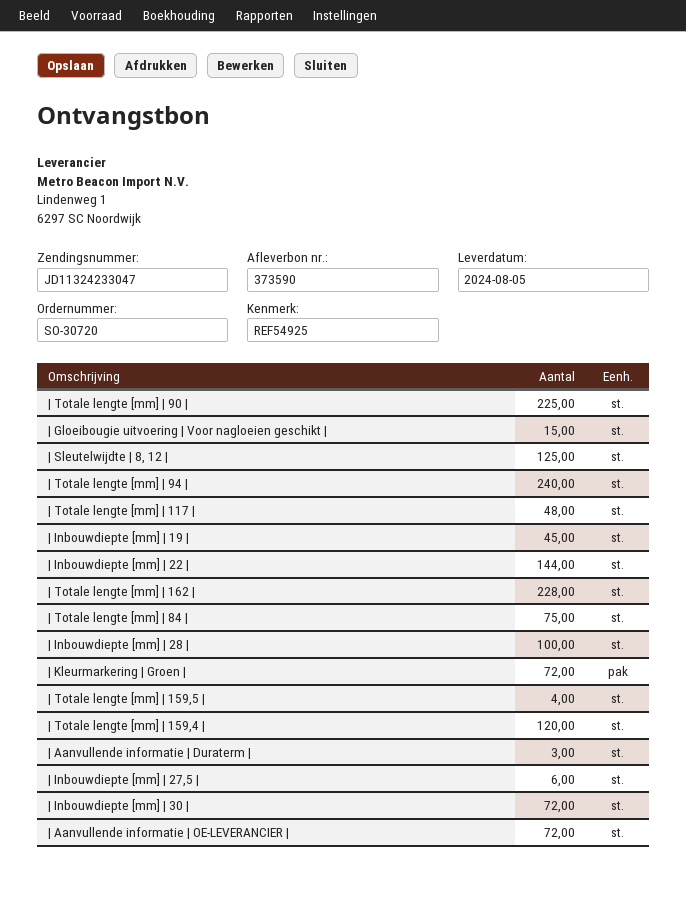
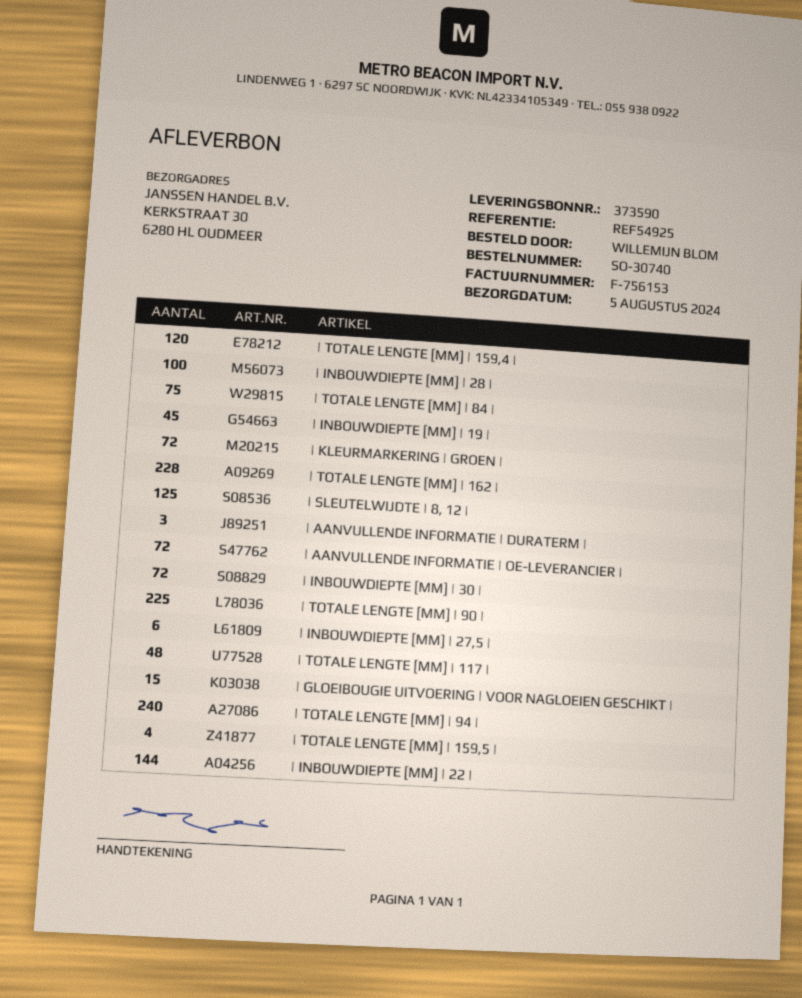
order number: SO-30720 -> SO-30740

